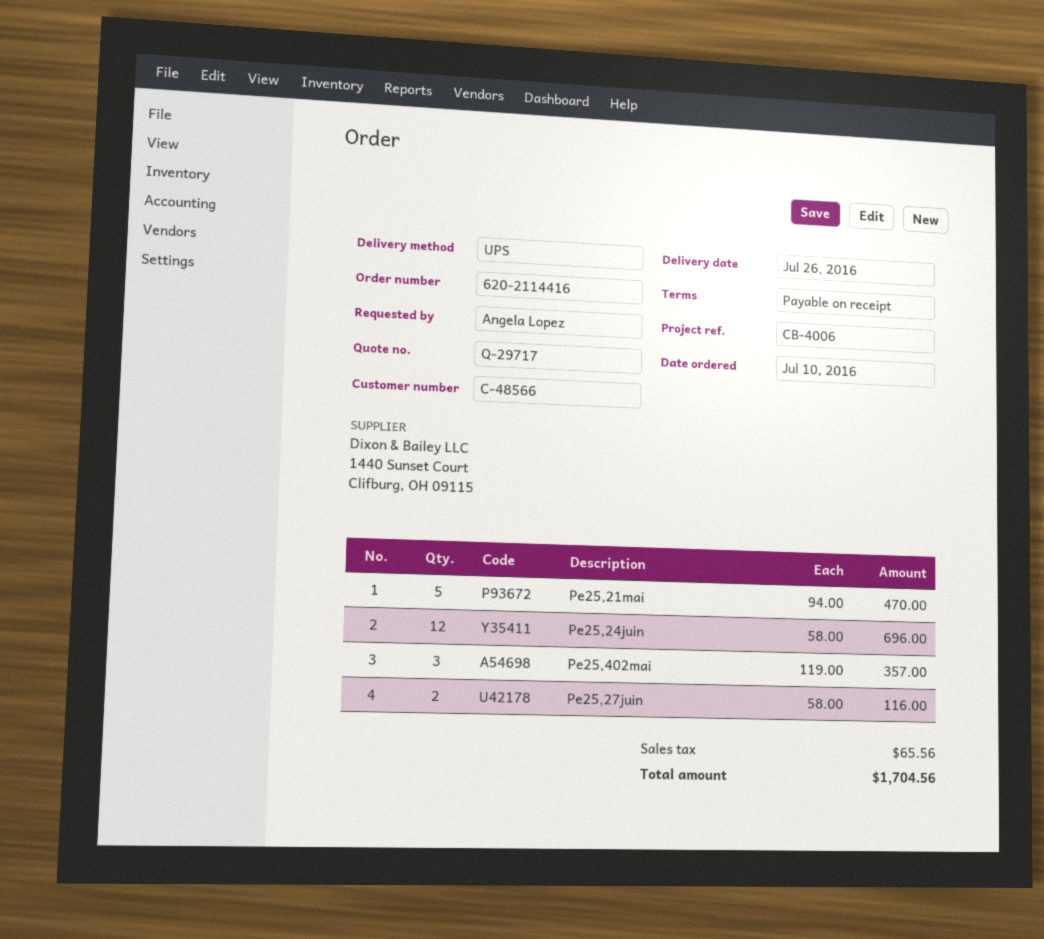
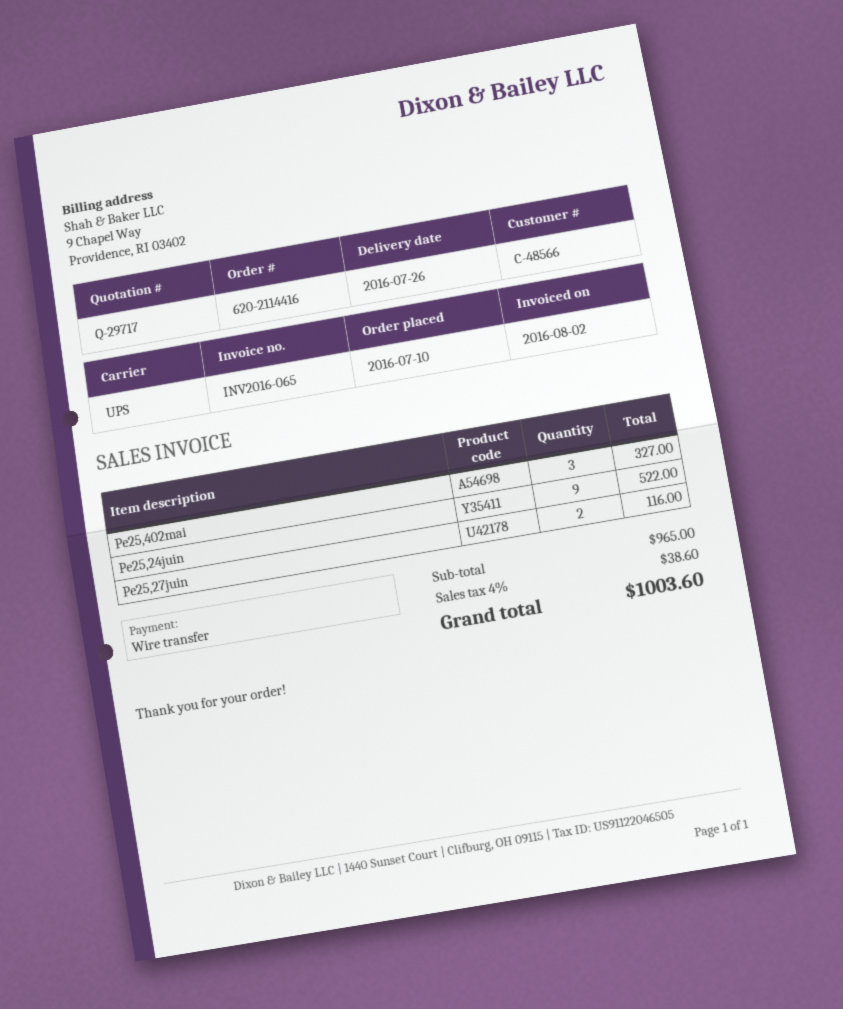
Pe25,21mai: 5 for 470.00 -> none
Pe25,24juin: 12 for 696.00 -> 9 for 522.00
Pe25,402mai: 3 for 357.00 -> 3 for 327.00
tax: 65.56 -> 38.60
total: 1704.56 -> 1003.60

